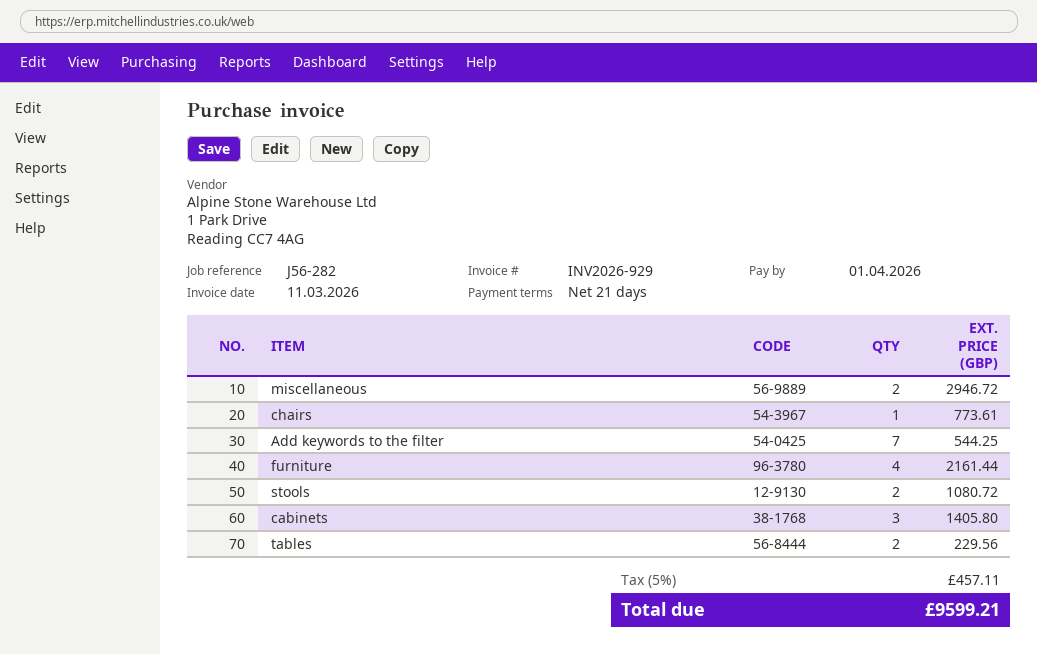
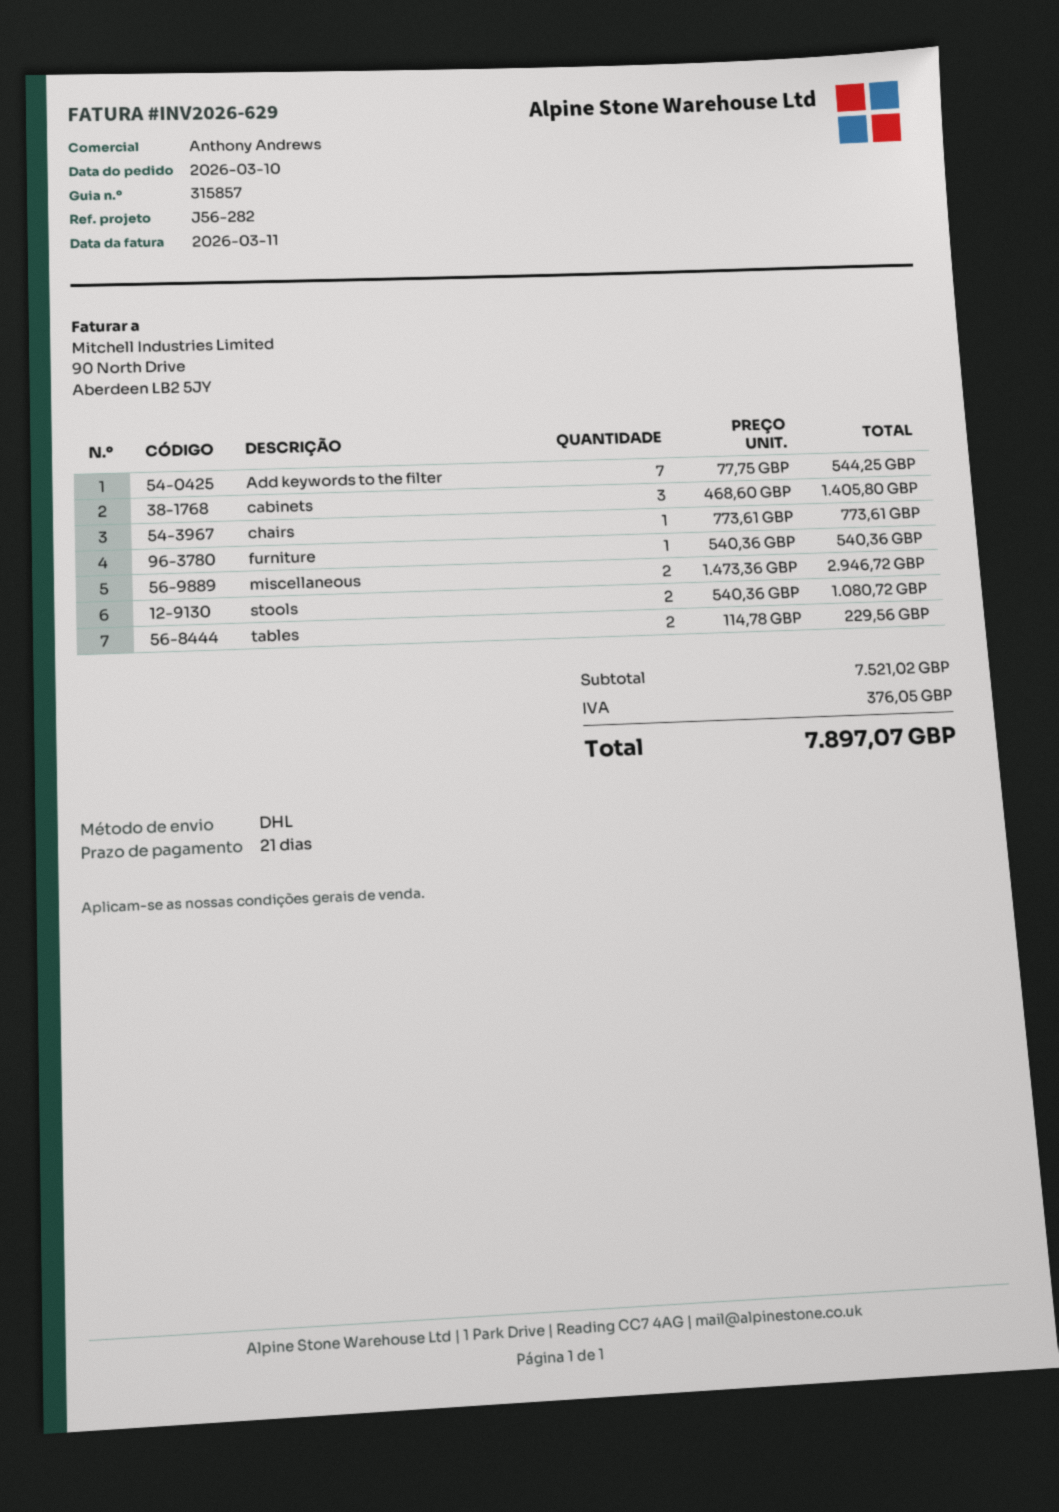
invoice number: INV2026-929 -> INV2026-629
furniture: 4 for 2161.44 -> 1 for 540.36
tax: 457.11 -> 376.05
total: 9599.21 -> 7897.07

